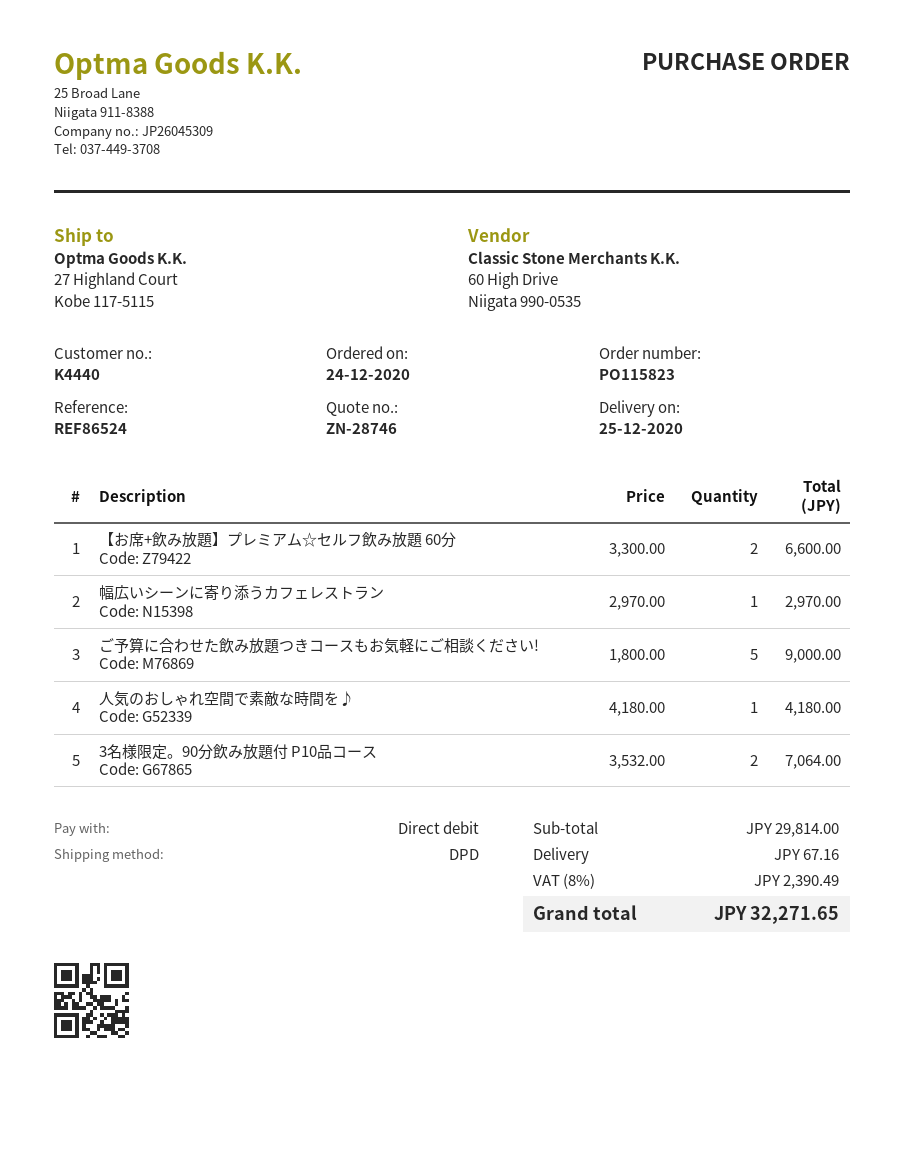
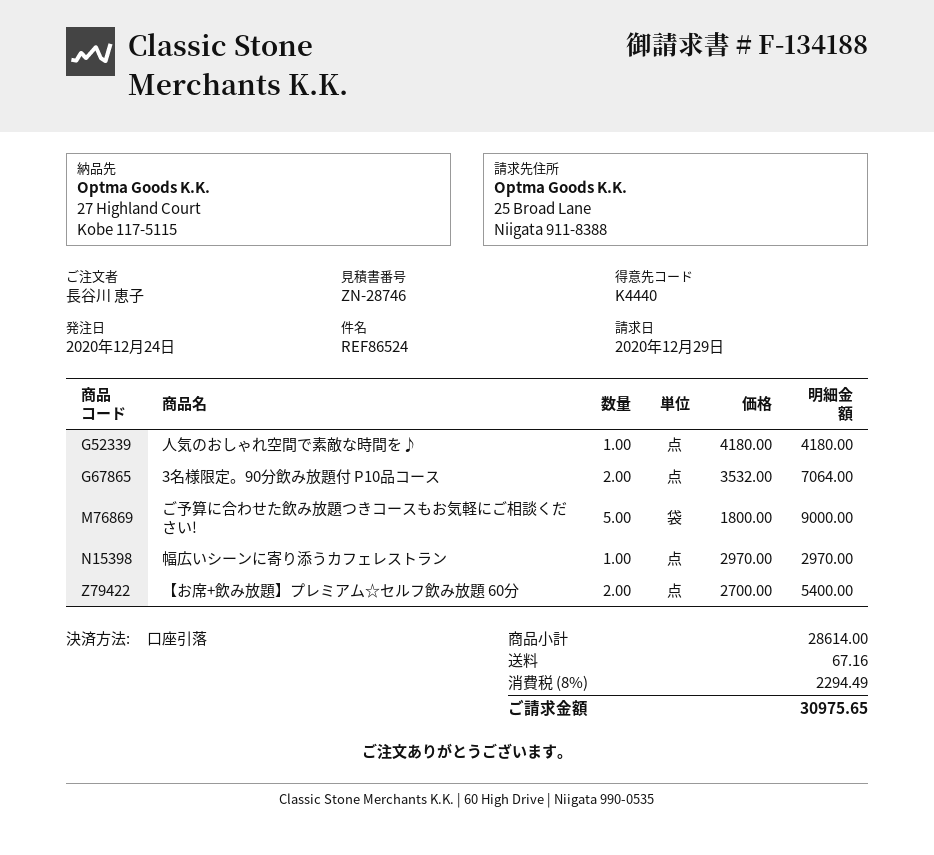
【お席+飲み放題】プレミアム☆セルフ飲み放題 60分: 2 x 3300.00 = 6600.00 -> 2 x 2700.00 = 5400.00
subtotal: 29814.00 -> 28614.00
tax: 8% = 2390.49 -> 8% = 2294.49
total: 32271.65 -> 30975.65

